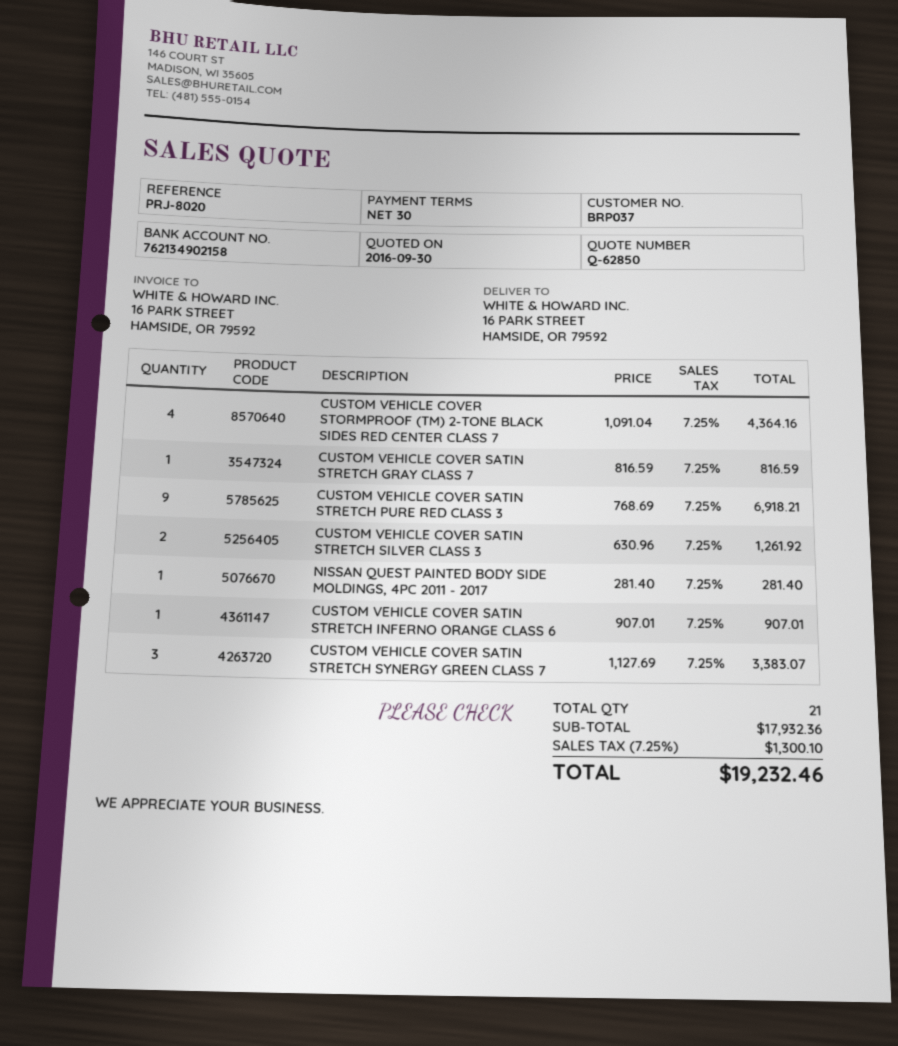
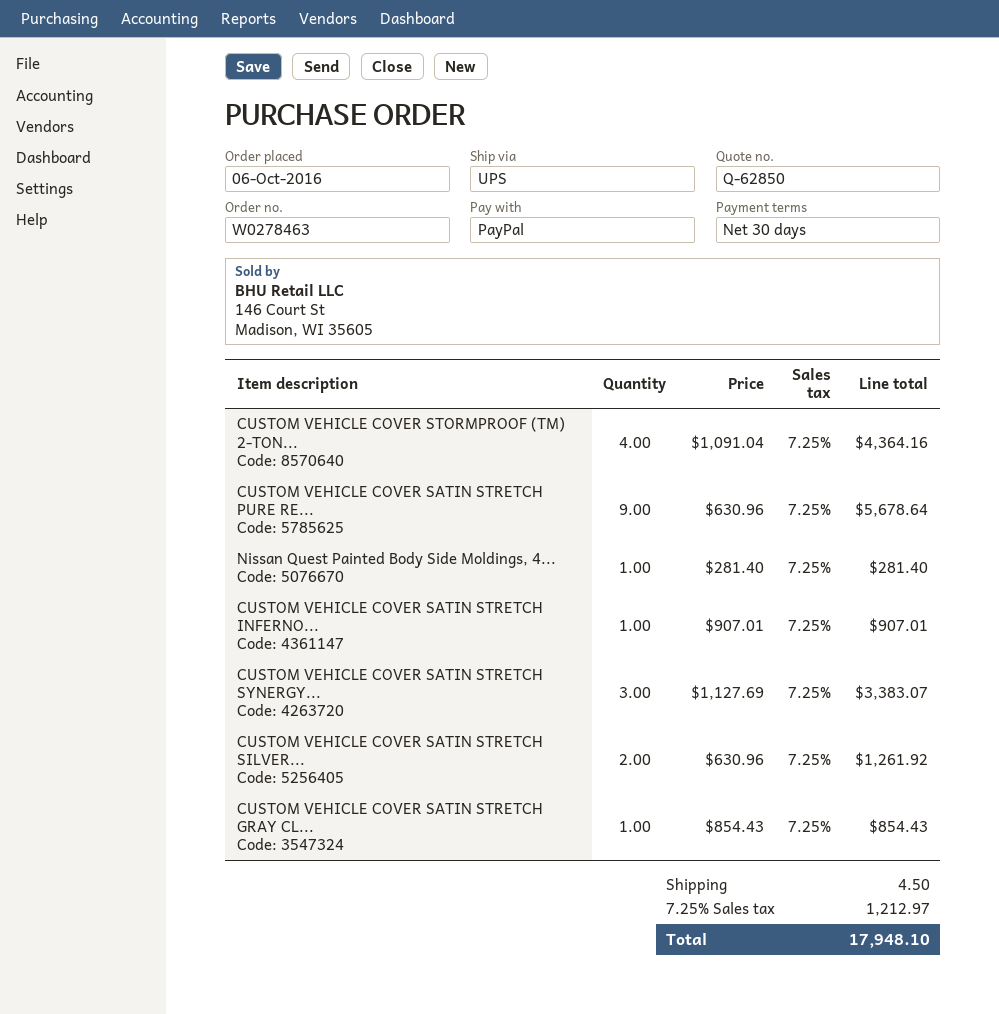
CUSTOM VEHICLE COVER SATIN STRETCH GRAY CLASS 7: 1 x 816.59 = 816.59 -> 1 x 854.43 = 854.43
CUSTOM VEHICLE COVER SATIN STRETCH PURE RED CLASS 3: 9 x 768.69 = 6918.21 -> 9 x 630.96 = 5678.64
shipping: none -> 4.50
tax: 7.25% = 1300.10 -> 7.25% = 1212.97
total: 19232.46 -> 17948.10

